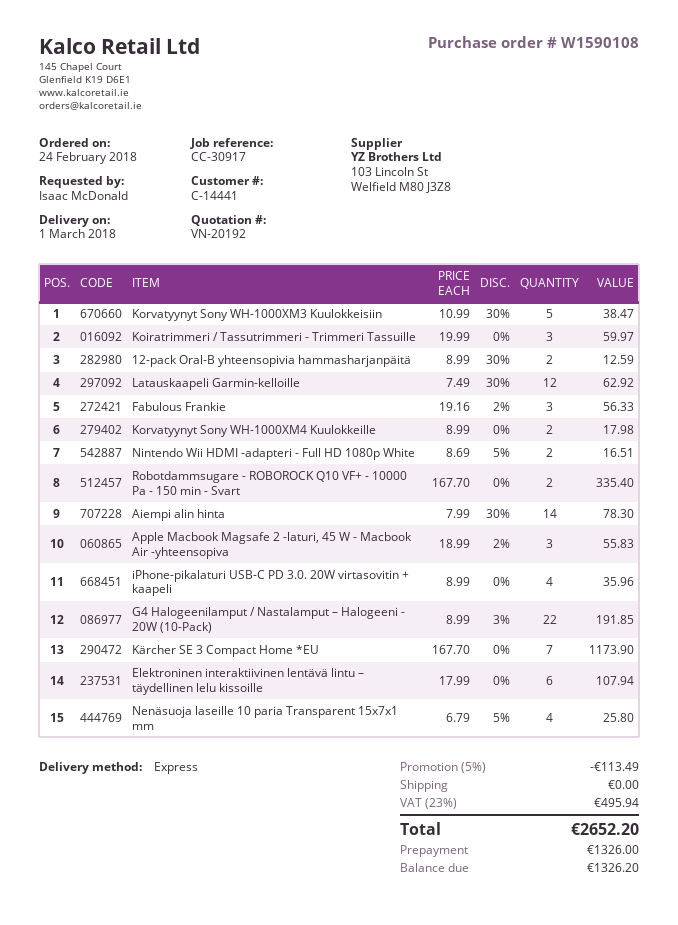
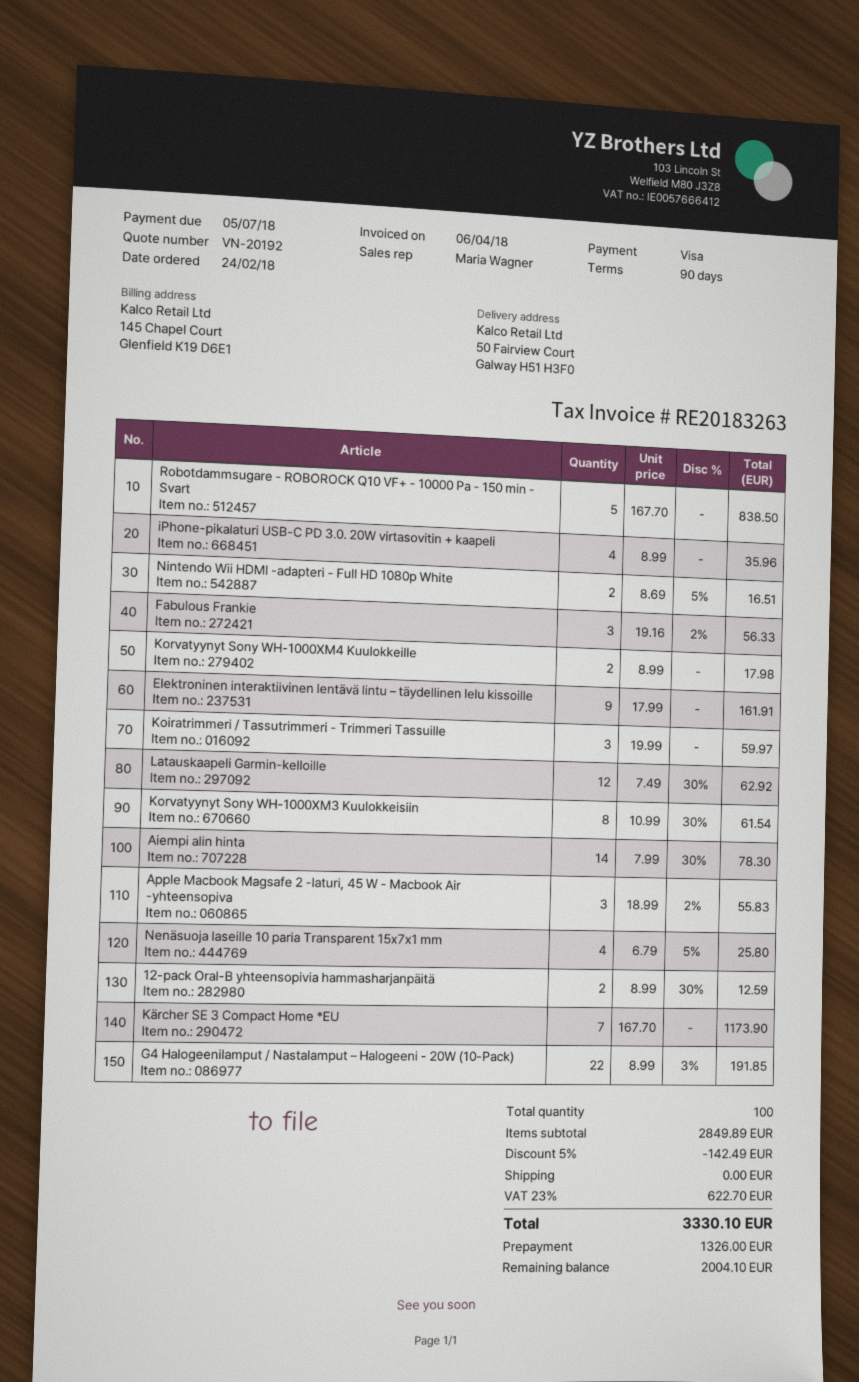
Korvatyynyt Sony WH-1000XM3 Kuulokkeisiin: 5 x 10.99 - 30% = 38.47 -> 8 x 10.99 - 30% = 61.54
Robotdammsugare - ROBOROCK Q10 VF+ - 10000 Pa - 150 min - Svart: 2 x 167.70 = 335.40 -> 5 x 167.70 = 838.50
Elektroninen interaktiivinen lentävä lintu – täydellinen lelu kissoille: 6 x 17.99 = 107.94 -> 9 x 17.99 = 161.91
discount: 5% = 113.49 -> 5% = 142.49
tax: 23% = 495.94 -> 23% = 622.70
total: 2652.20 -> 3330.10
balance: 1326.20 -> 2004.10

